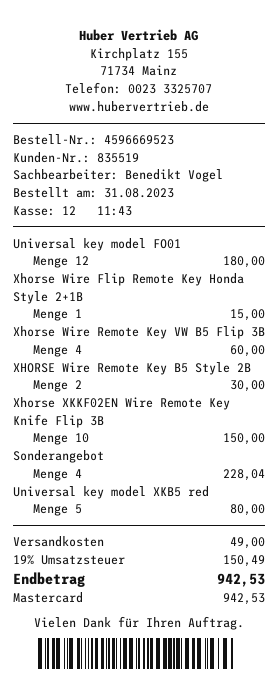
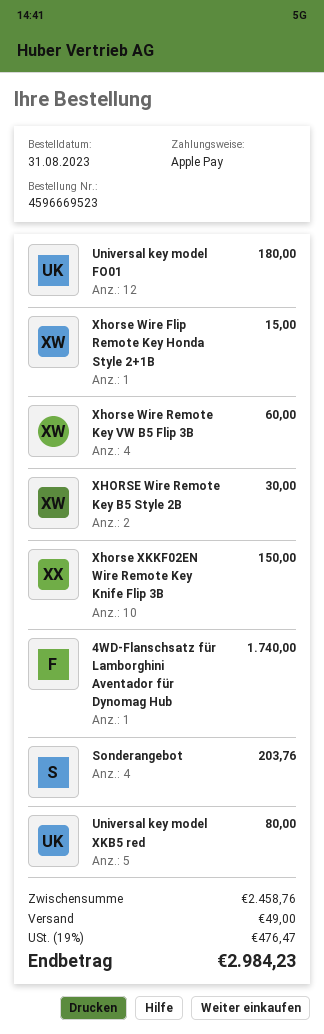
payment method: Mastercard -> Apple Pay
Sonderangebot: 4 for 228.04 -> 4 for 203.76
4WD-Flanschsatz für Lamborghini Aventador für Dynomag Hub: none -> 1 for 1740.00
tax: 19% = 150.49 -> 19% = 476.47
total: 942.53 -> 2984.23

